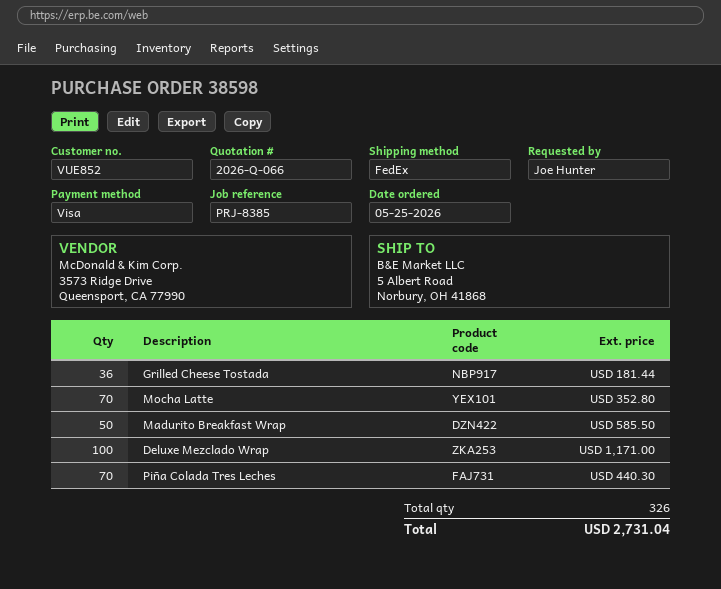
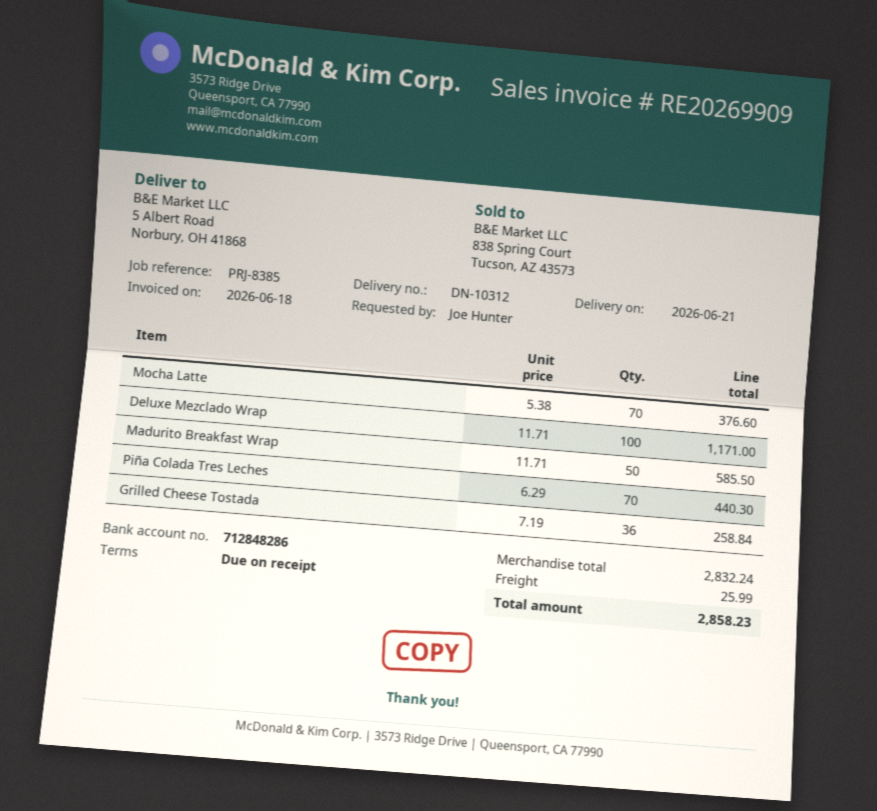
Grilled Cheese Tostada: 36 for 181.44 -> 36 for 258.84
Mocha Latte: 70 for 352.80 -> 70 for 376.60
shipping: none -> 25.99
total: 2731.04 -> 2858.23

